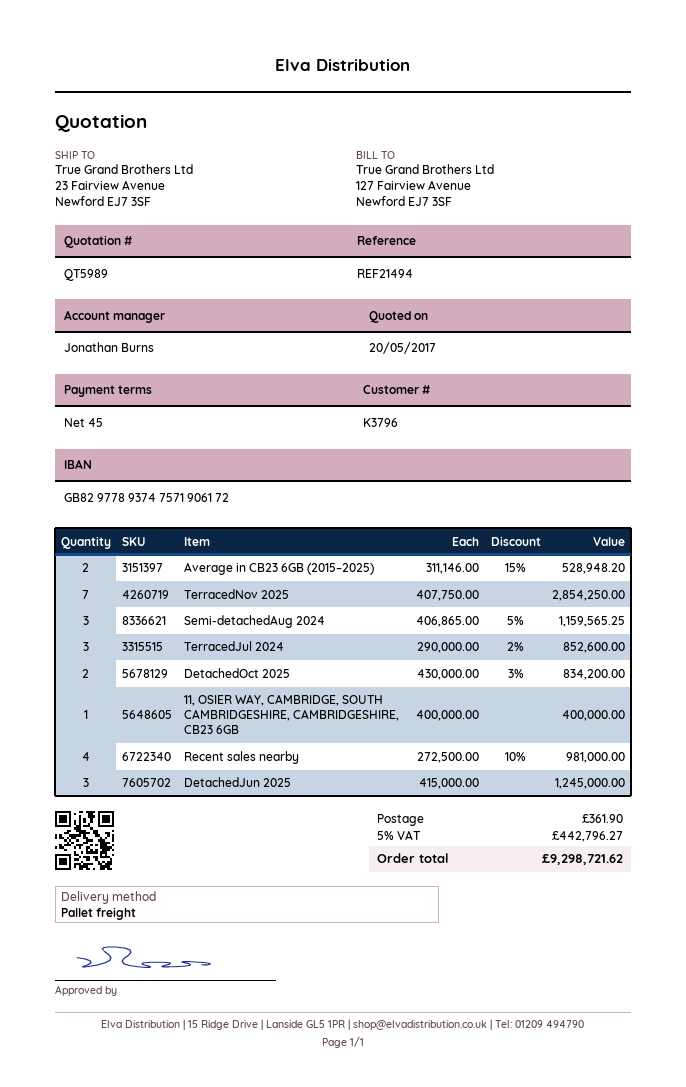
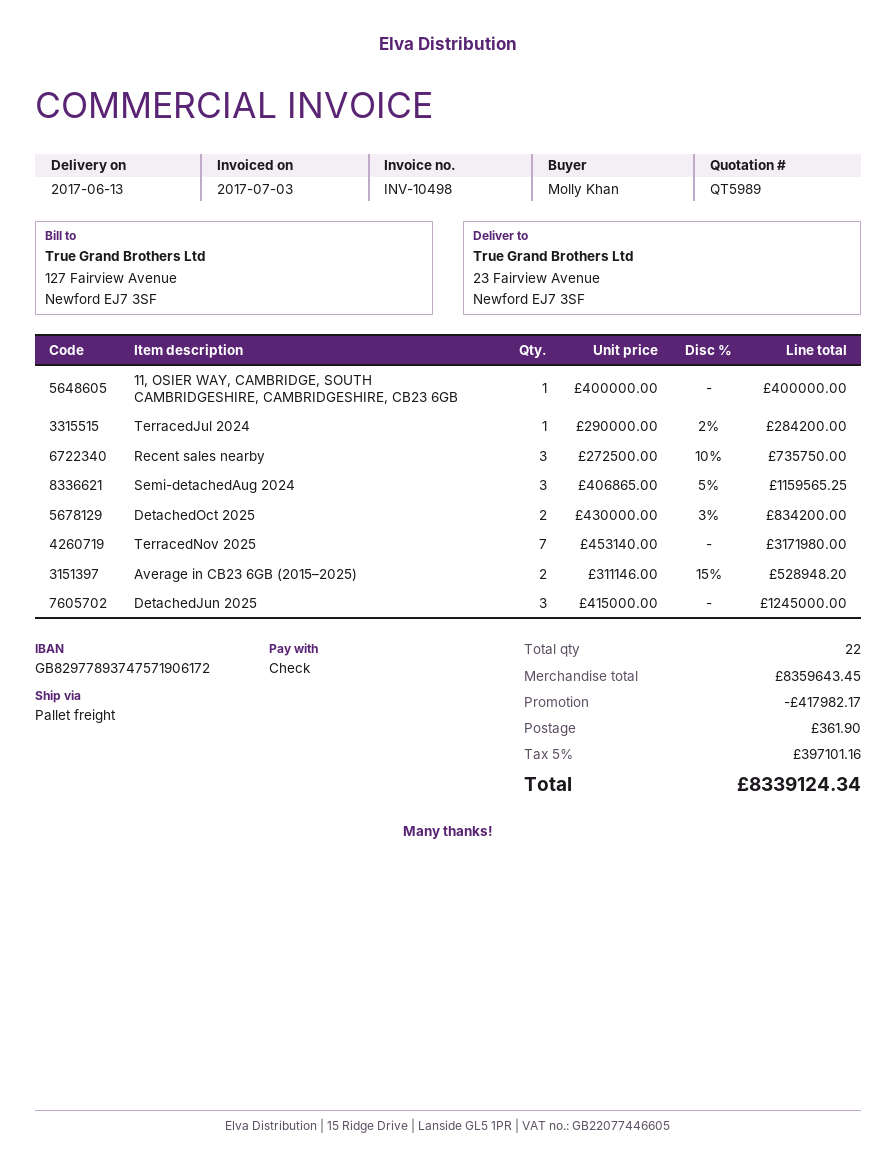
TerracedNov 2025: 7 x 407750.00 = 2854250.00 -> 7 x 453140.00 = 3171980.00
TerracedJul 2024: 3 x 290000.00 - 2% = 852600.00 -> 1 x 290000.00 - 2% = 284200.00
Recent sales nearby: 4 x 272500.00 - 10% = 981000.00 -> 3 x 272500.00 - 10% = 735750.00
discount: none -> 417982.17
tax: 5% = 442796.27 -> 5% = 397101.16
total: 9298721.62 -> 8339124.34

